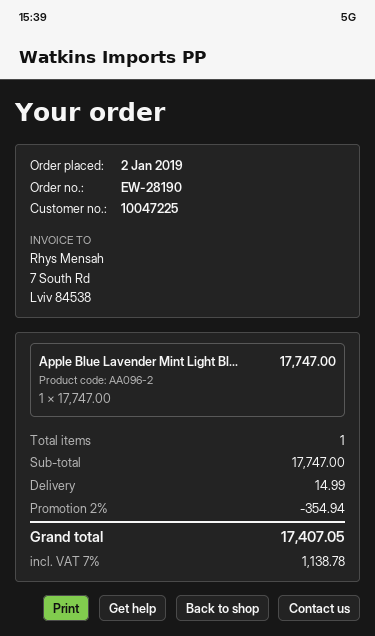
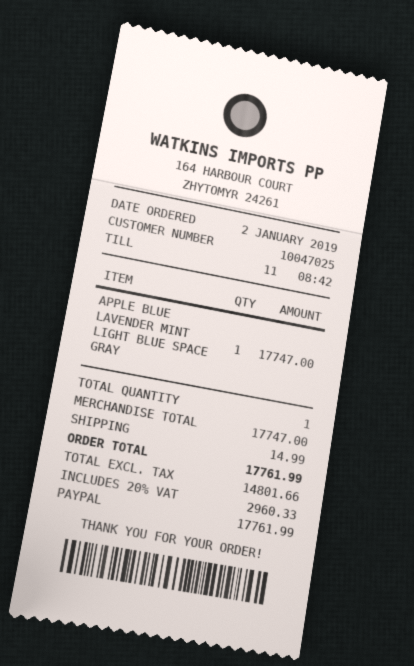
customer number: 10047225 -> 10047025
discount: 2% = 354.94 -> none
tax: 7% = 1138.78 -> 20% = 2960.33
total: 17407.05 -> 17761.99

